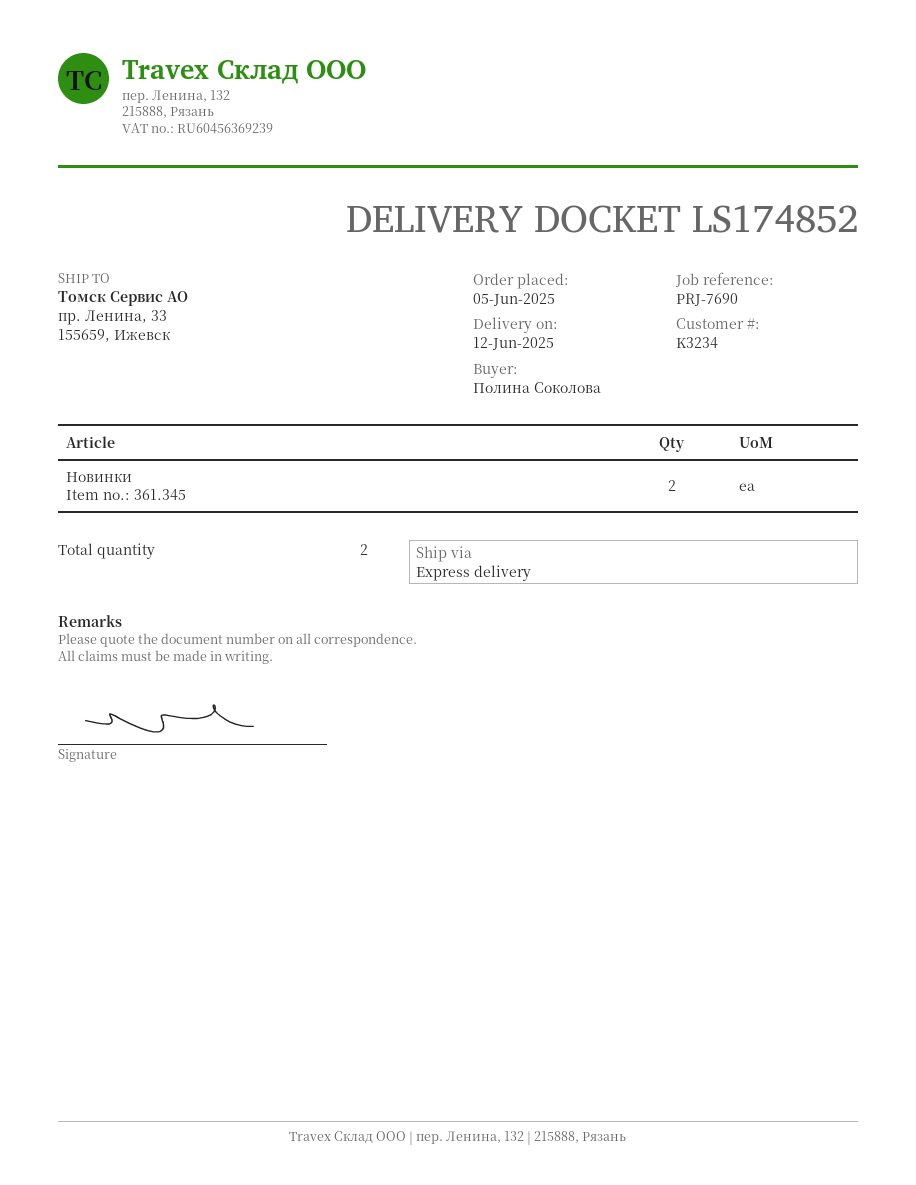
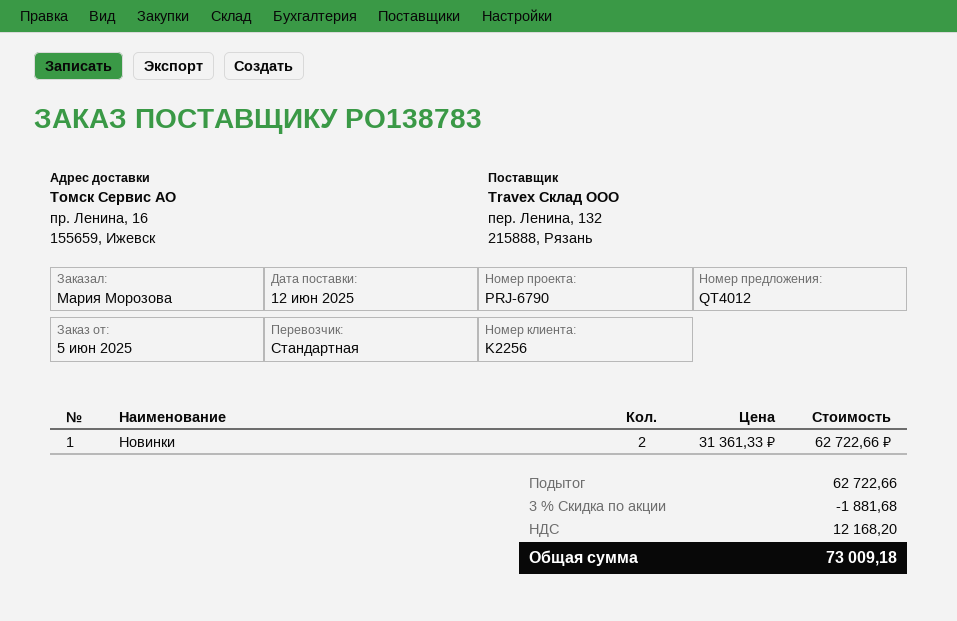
customer number: K3234 -> K2256
reference: PRJ-7690 -> PRJ-6790
ordered by: Полина Соколова -> Мария Морозова
shipping method: express -> standard
ship to: пр. Ленина, 33, 155659, Ижевск -> пр. Ленина, 16, 155659, Ижевск

